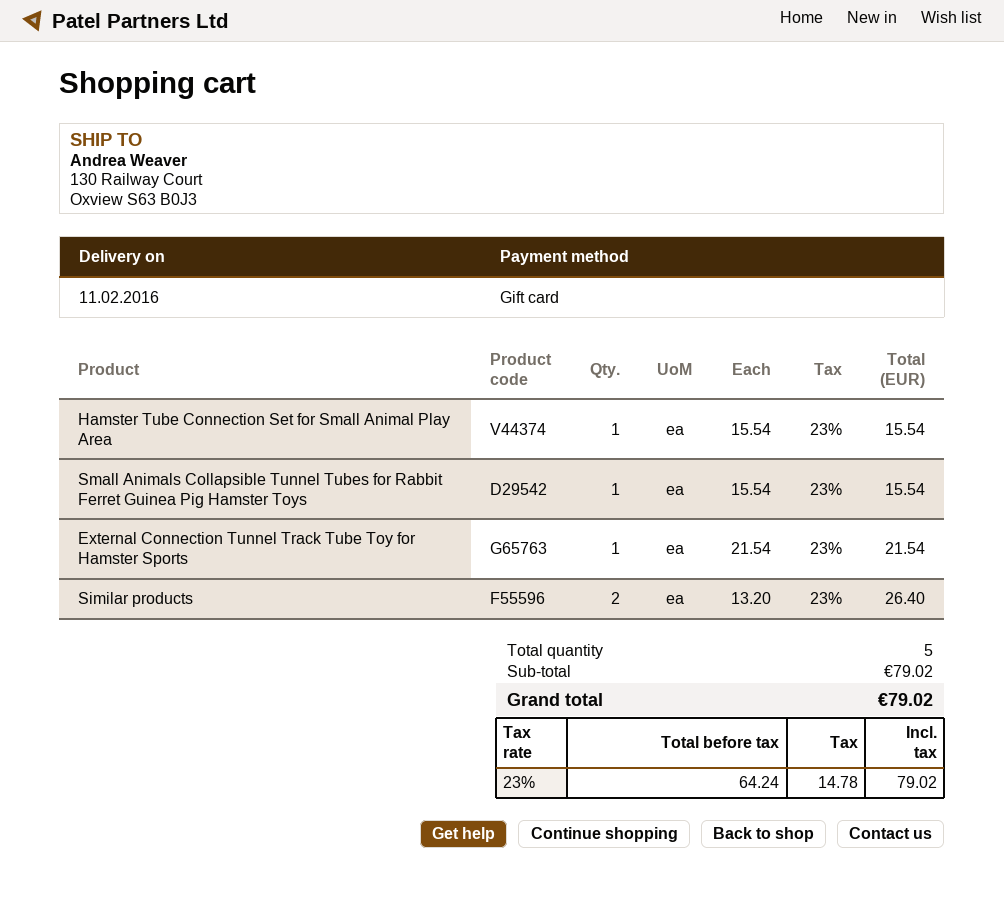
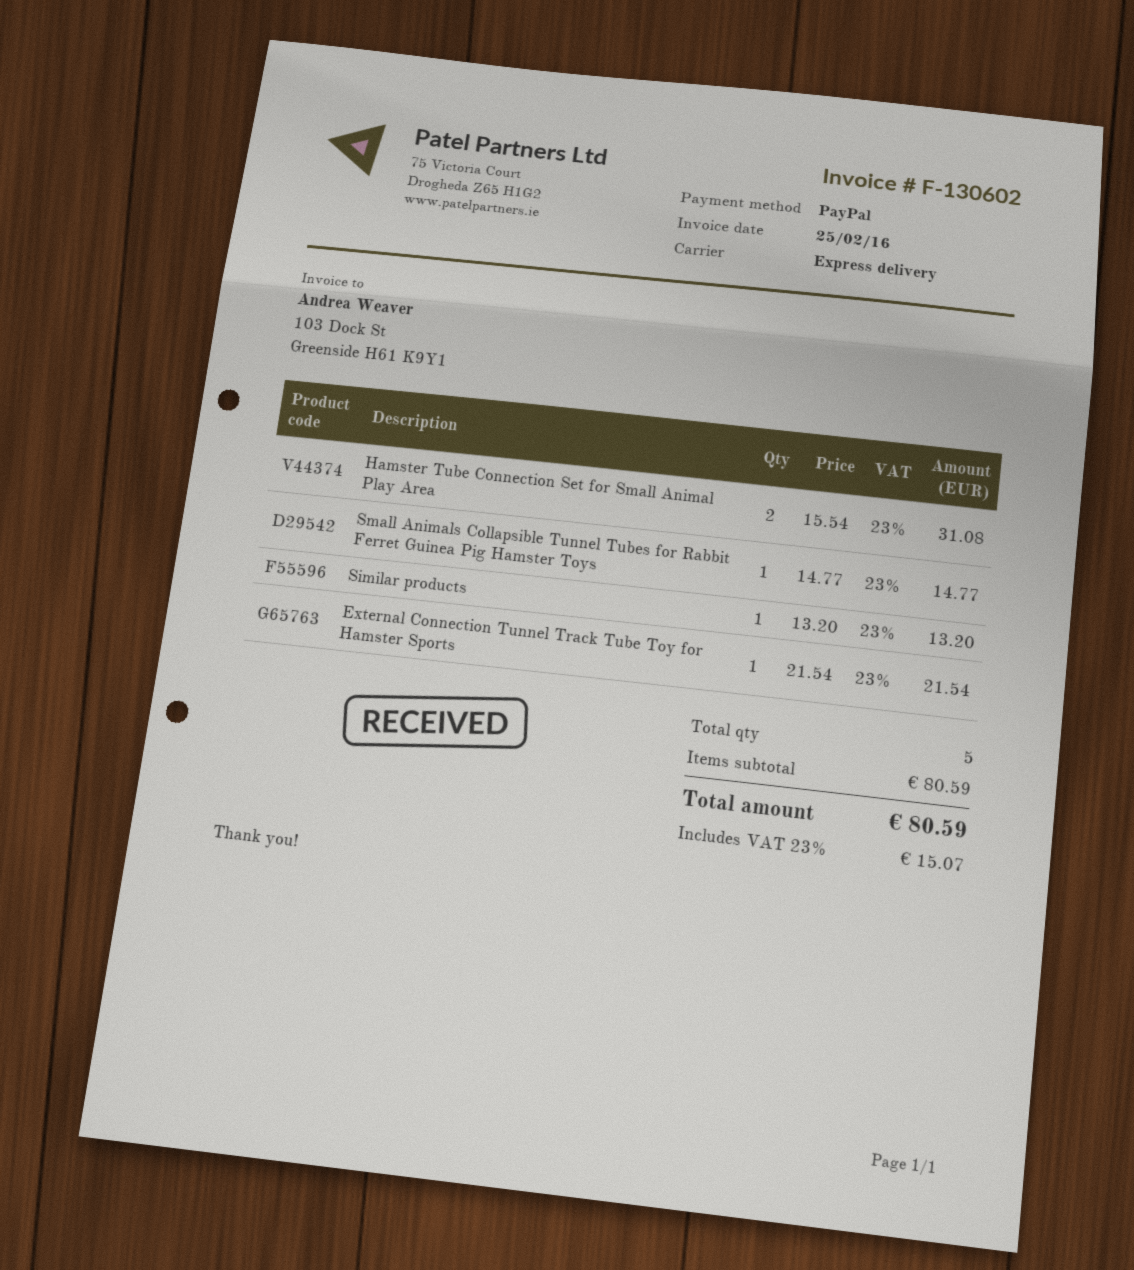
payment method: gift card -> PayPal
Hamster Tube Connection Set for Small Animal Play Area: 1 x 15.54 = 15.54 -> 2 x 15.54 = 31.08
Small Animals Collapsible Tunnel Tubes for Rabbit Ferret Guinea Pig Hamster Toys: 1 x 15.54 = 15.54 -> 1 x 14.77 = 14.77
Similar products: 2 x 13.20 = 26.40 -> 1 x 13.20 = 13.20
subtotal: 79.02 -> 80.59
tax: 23% = 14.78 -> 23% = 15.07
total: 79.02 -> 80.59

